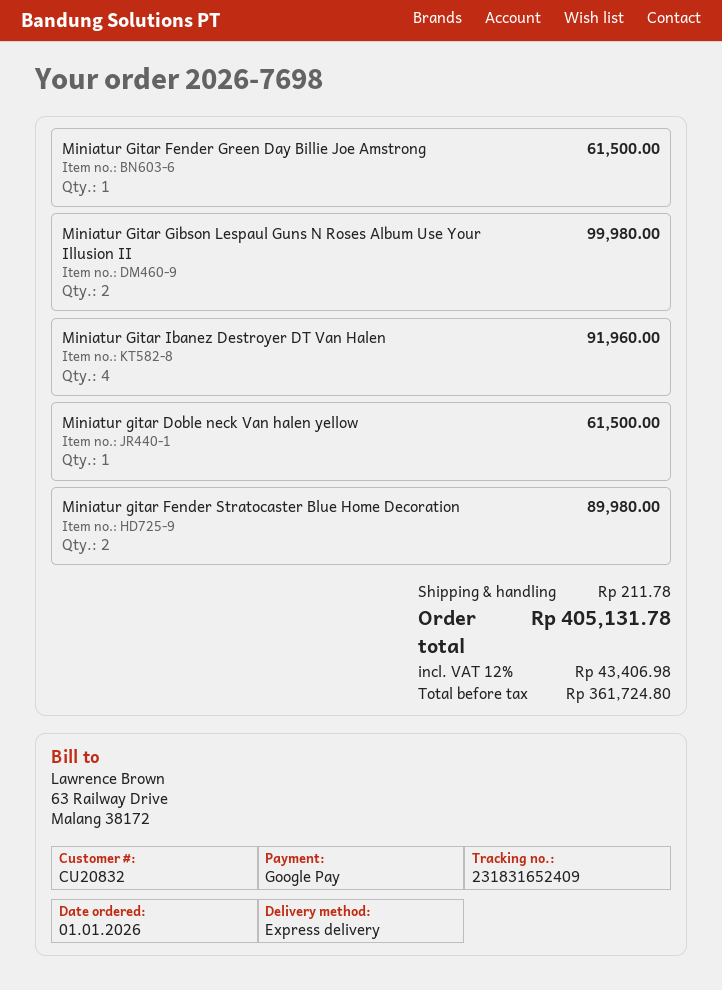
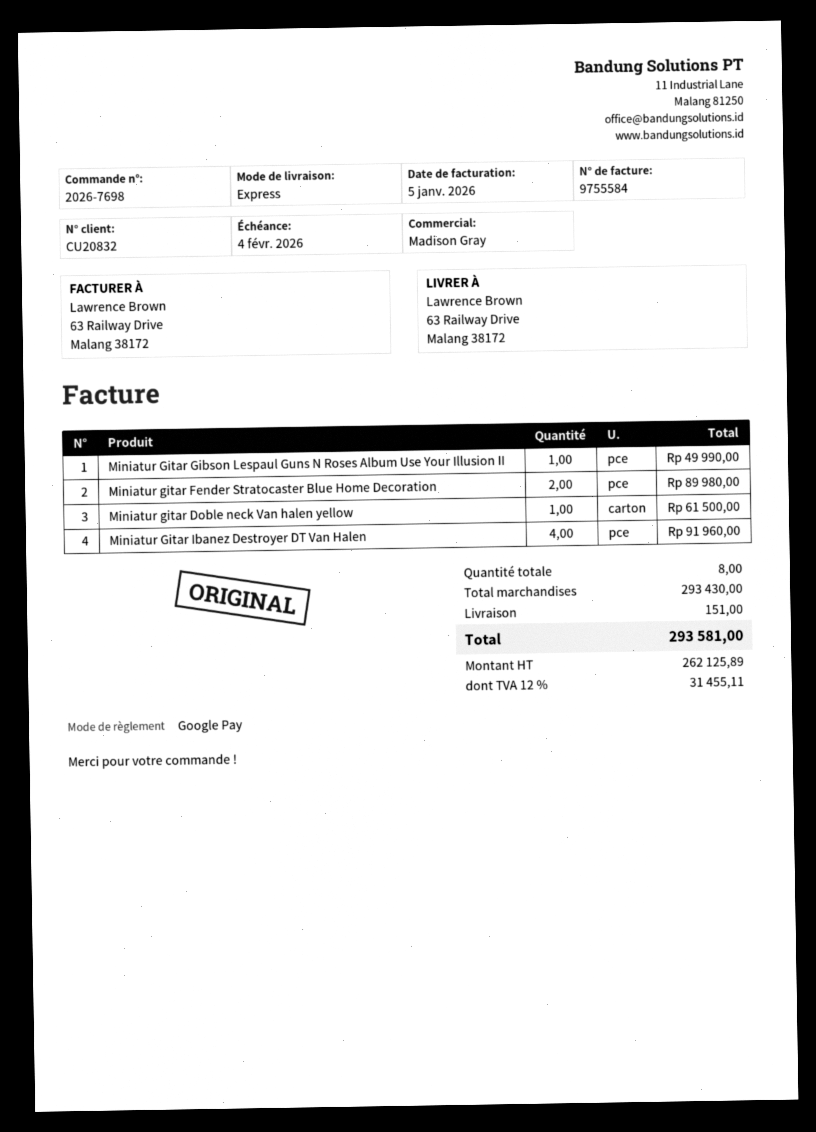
Miniatur Gitar Fender Green Day Billie Joe Amstrong: 1 for 61500.00 -> none
Miniatur Gitar Gibson Lespaul Guns N Roses Album Use Your Illusion II: 2 for 99980.00 -> 1 for 49990.00
shipping: 211.78 -> 151.00
net: 361724.80 -> 262125.89
tax: 12% = 43406.98 -> 12% = 31455.11
total: 405131.78 -> 293581.00

